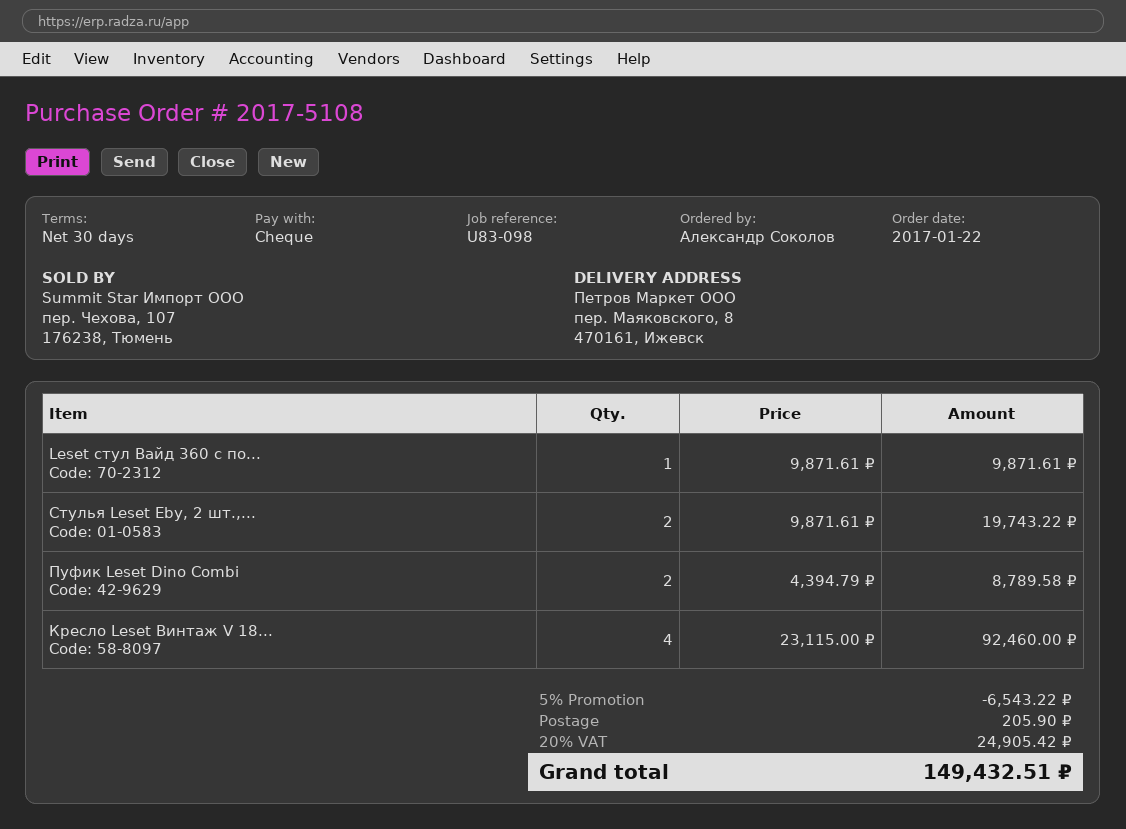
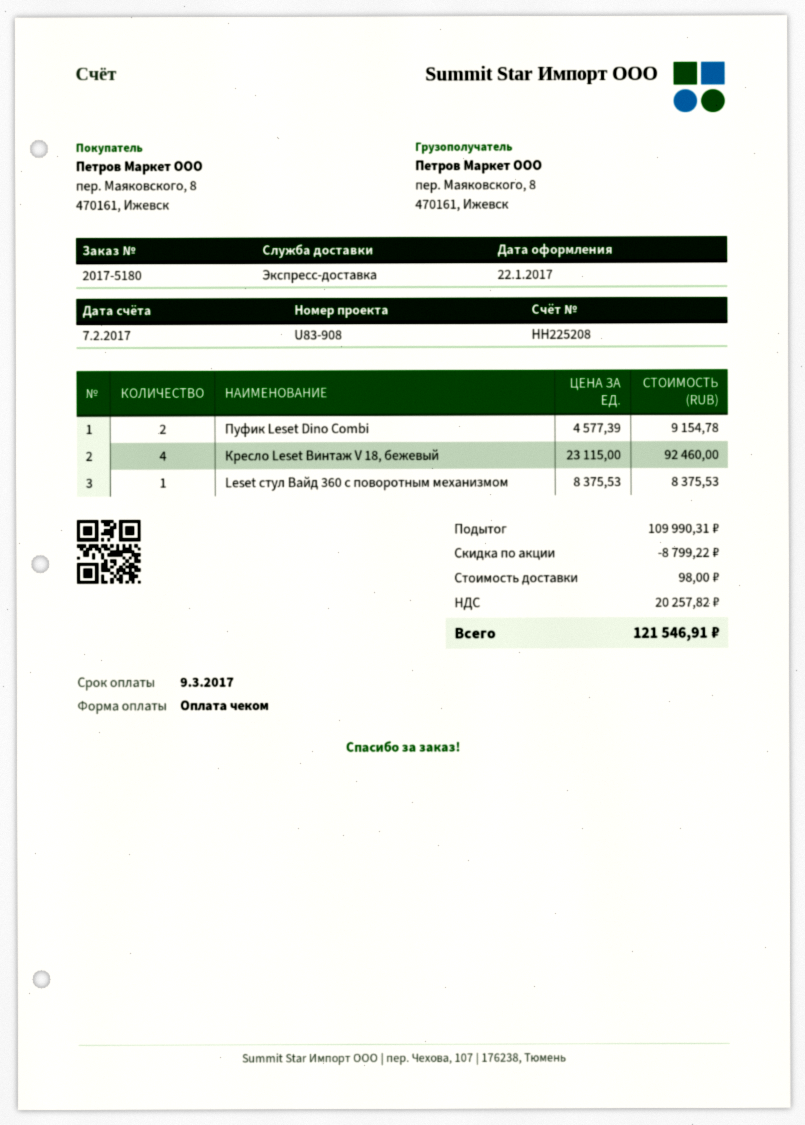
order number: 2017-5108 -> 2017-5180
reference: U83-098 -> U83-908
Leset стул Вайд 360 с по...: 1 x 9871.61 = 9871.61 -> 1 x 8375.53 = 8375.53
Стулья Leset Eby, 2 шт.,...: 2 x 9871.61 = 19743.22 -> none
Пуфик Leset Dino Combi: 2 x 4394.79 = 8789.58 -> 2 x 4577.39 = 9154.78
discount: 6543.22 -> 8799.22
shipping: 205.90 -> 98.00
tax: 24905.42 -> 20257.82
total: 149432.51 -> 121546.91

